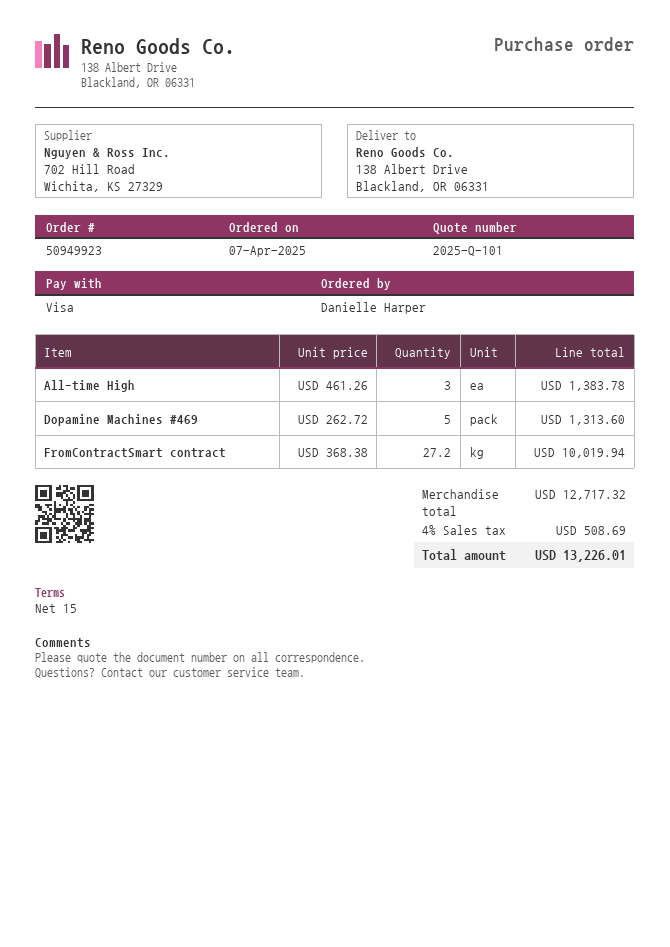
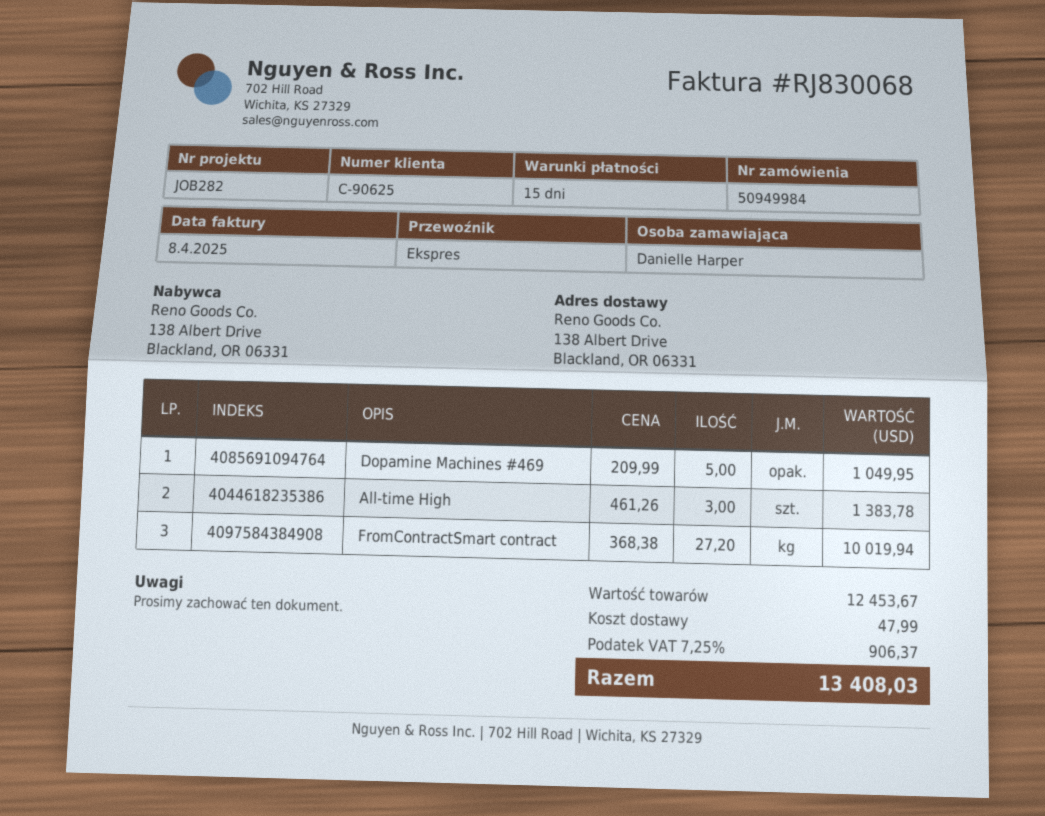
order number: 50949923 -> 50949984
Dopamine Machines #469: 5 x 262.72 = 1313.60 -> 5 x 209.99 = 1049.95
subtotal: 12717.32 -> 12453.67
shipping: none -> 47.99
tax: 4% = 508.69 -> 7.25% = 906.37
total: 13226.01 -> 13408.03

